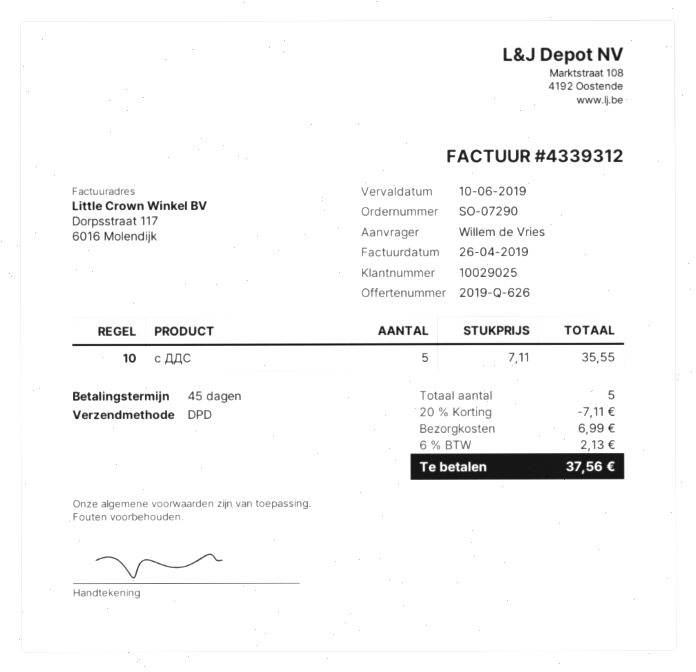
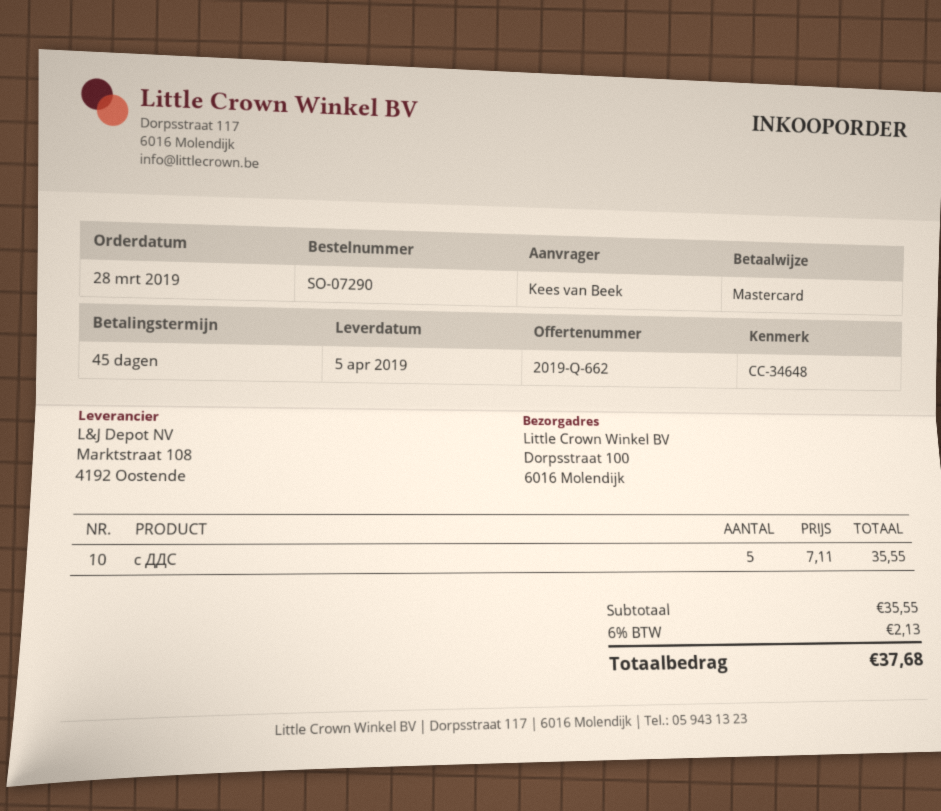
quote number: 2019-Q-626 -> 2019-Q-662
ordered by: Willem de Vries -> Kees van Beek
discount: 20% = 7.11 -> none
shipping: 6.99 -> none
total: 37.56 -> 37.68

